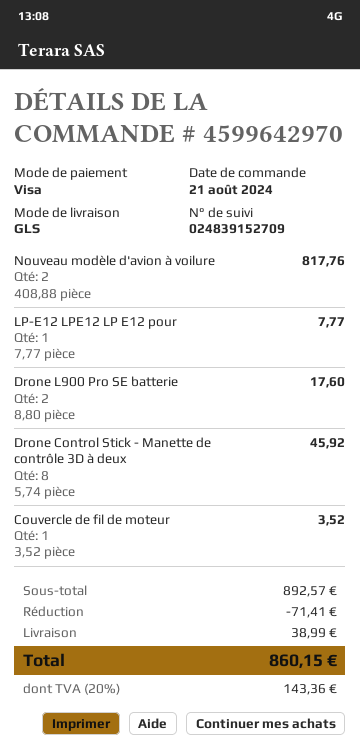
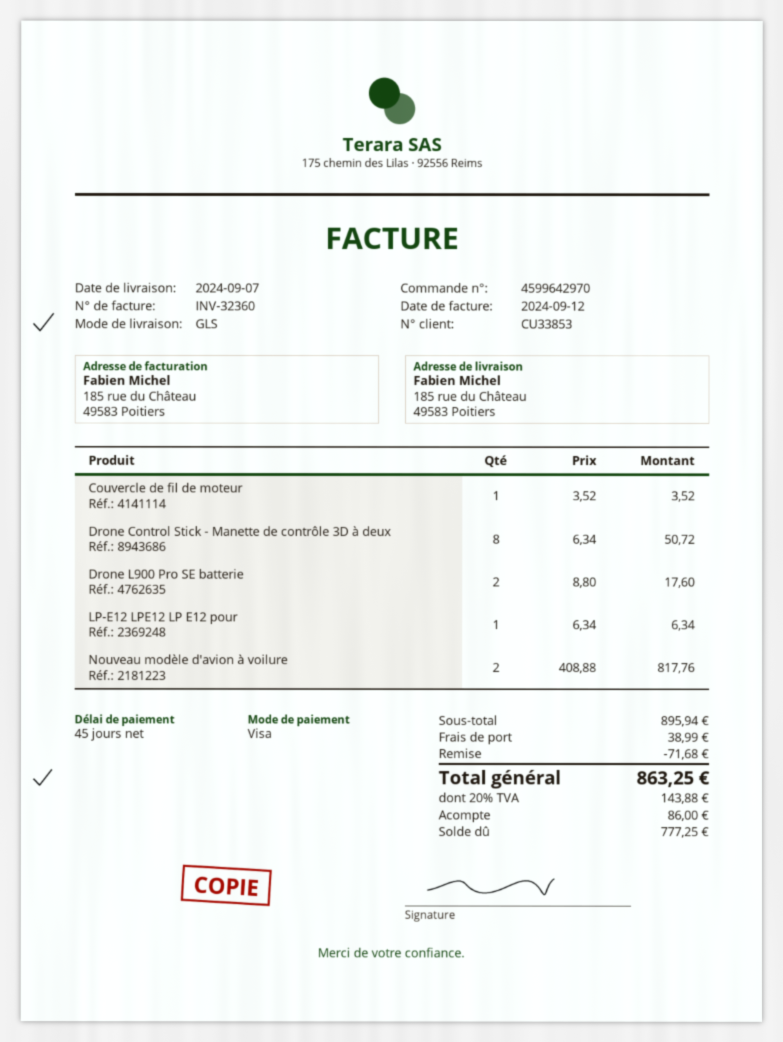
LP-E12 LPE12 LP E12 pour: 1 x 7.77 = 7.77 -> 1 x 6.34 = 6.34
Drone Control Stick - Manette de contrôle 3D à deux: 8 x 5.74 = 45.92 -> 8 x 6.34 = 50.72
subtotal: 892.57 -> 895.94
discount: 71.41 -> 71.68
tax: 20% = 143.36 -> 20% = 143.88
total: 860.15 -> 863.25

